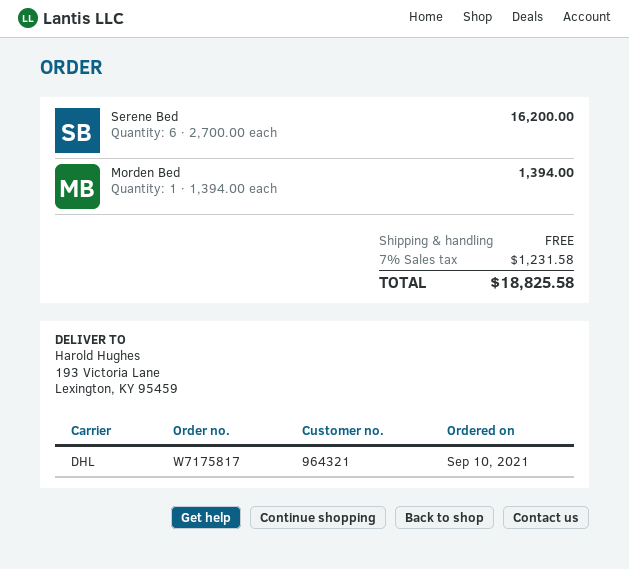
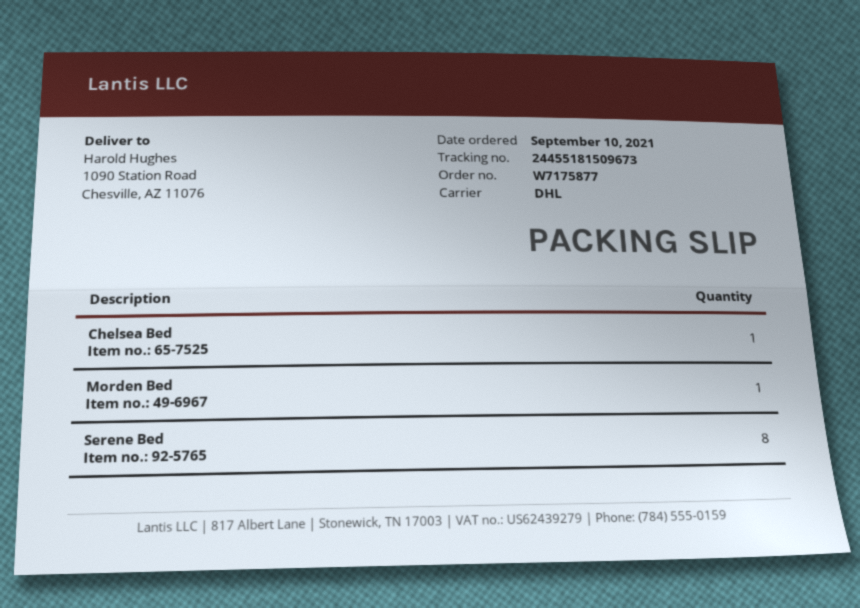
order number: W7175817 -> W7175877
ship to: 193 Victoria Lane, Lexington, KY 95459 -> 1090 Station Road, Chesville, AZ 11076
Serene Bed: 6 -> 8
Chelsea Bed: none -> 1

